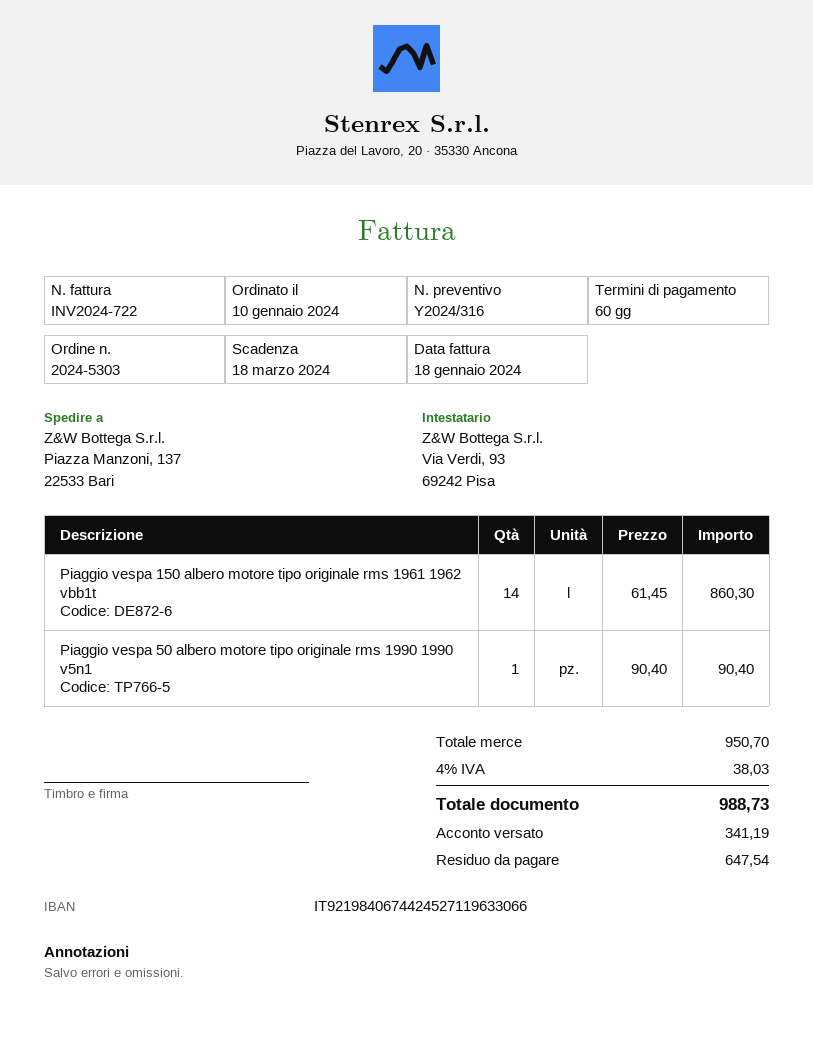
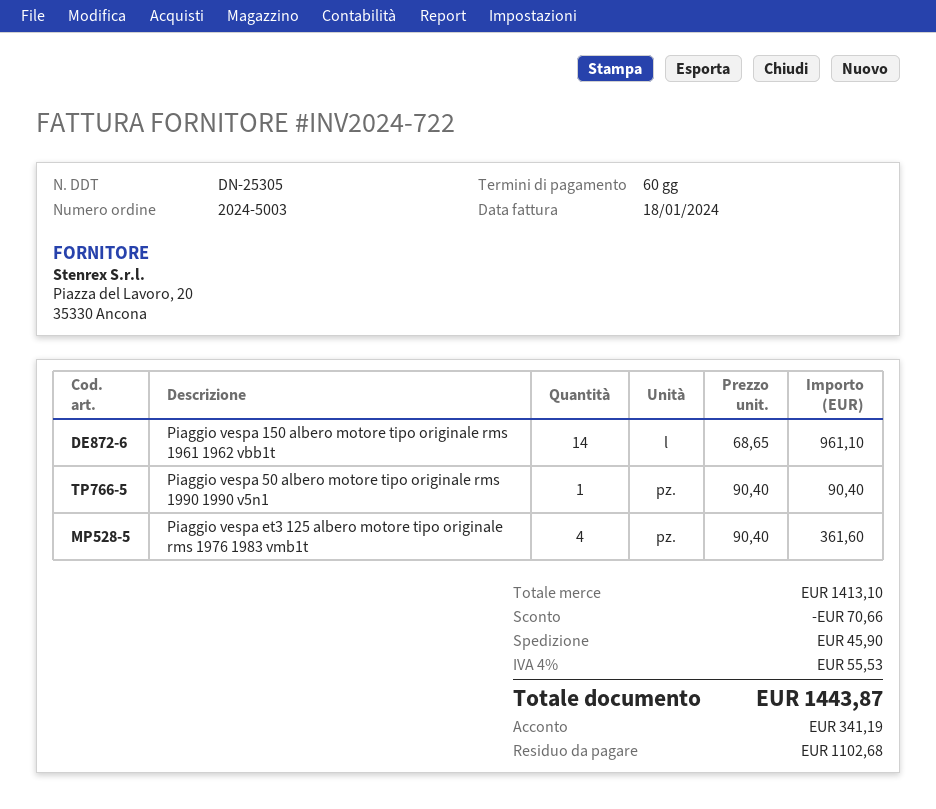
order number: 2024-5303 -> 2024-5003
Piaggio vespa 150 albero motore tipo originale rms 1961 1962 vbb1t: 14 x 61.45 = 860.30 -> 14 x 68.65 = 961.10
Piaggio vespa et3 125 albero motore tipo originale rms 1976 1983 vmb1t: none -> 4 x 90.40 = 361.60
subtotal: 950.70 -> 1413.10
discount: none -> 70.66
shipping: none -> 45.90
tax: 4% = 38.03 -> 4% = 55.53
total: 988.73 -> 1443.87
balance: 647.54 -> 1102.68

